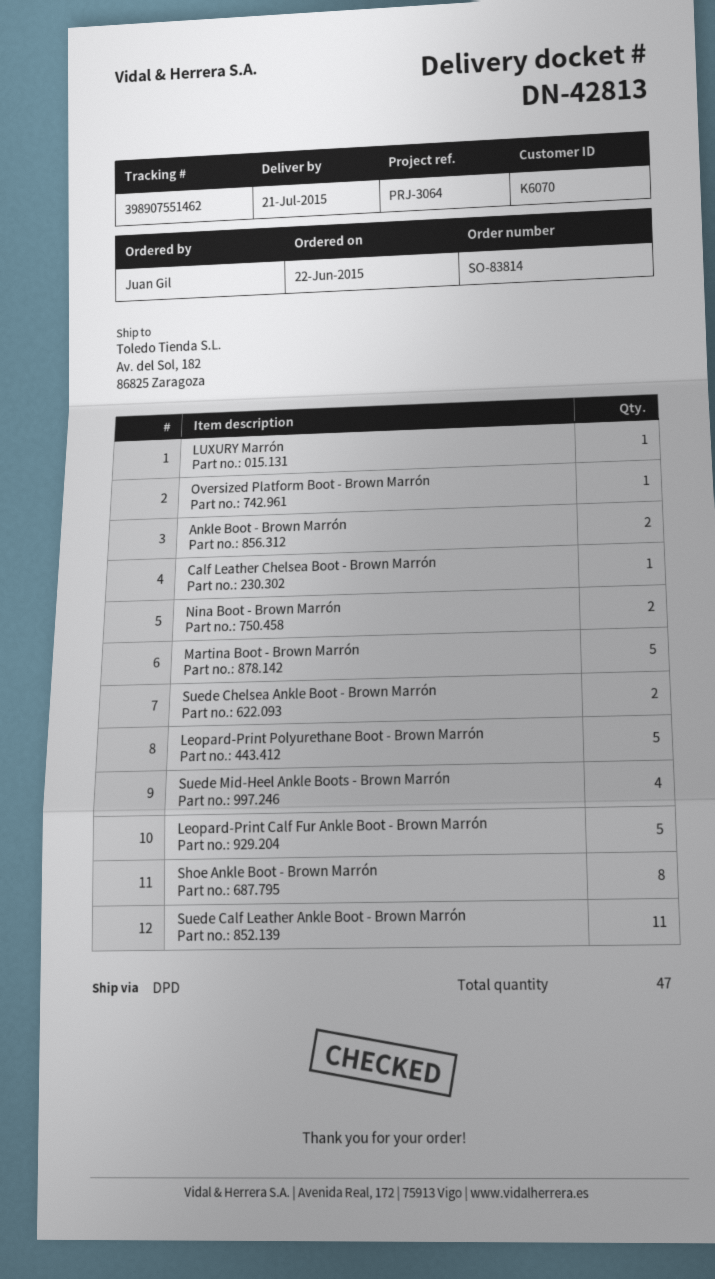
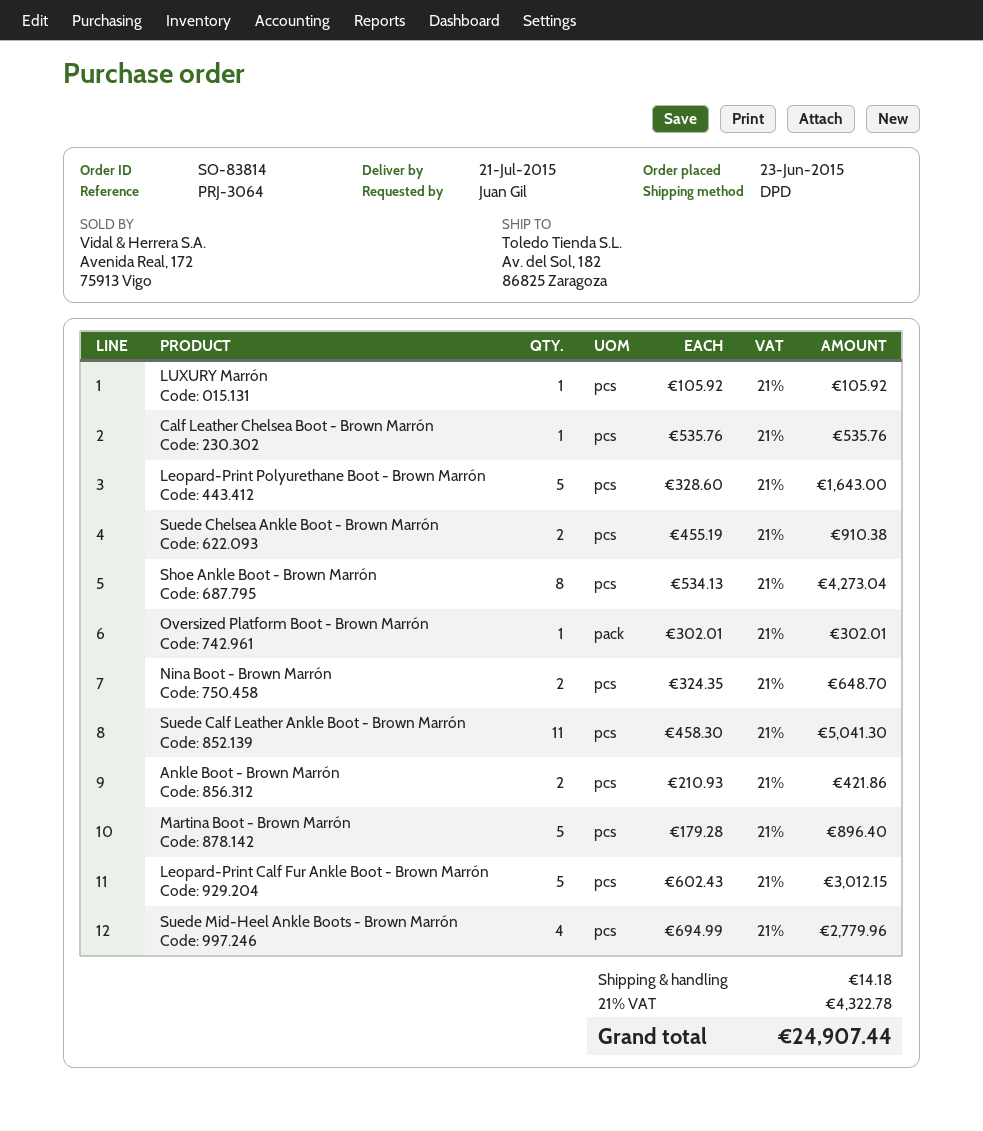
order date: 2015-06-22 -> 2015-06-23

